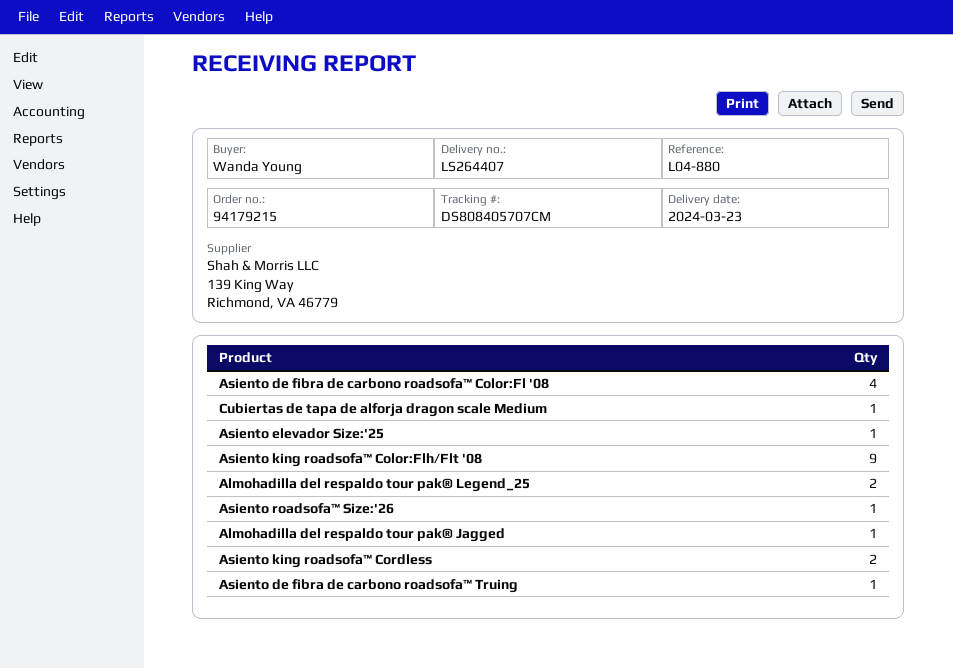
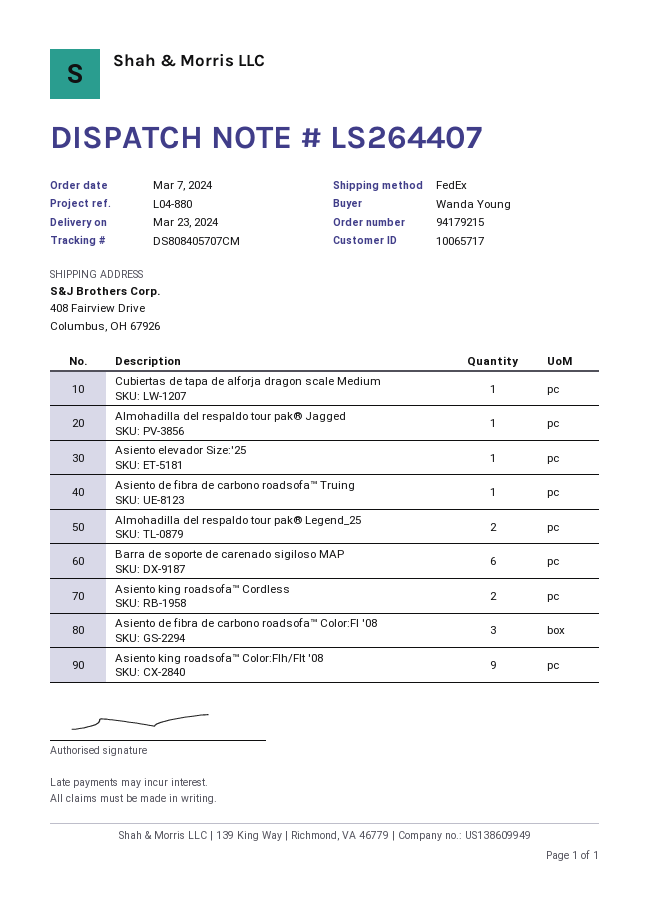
Asiento de fibra de carbono roadsofa™ Color:Fl '08: 4 -> 3
Asiento roadsofa™ Size:'26: 1 -> none
Barra de soporte de carenado sigiloso MAP: none -> 6

